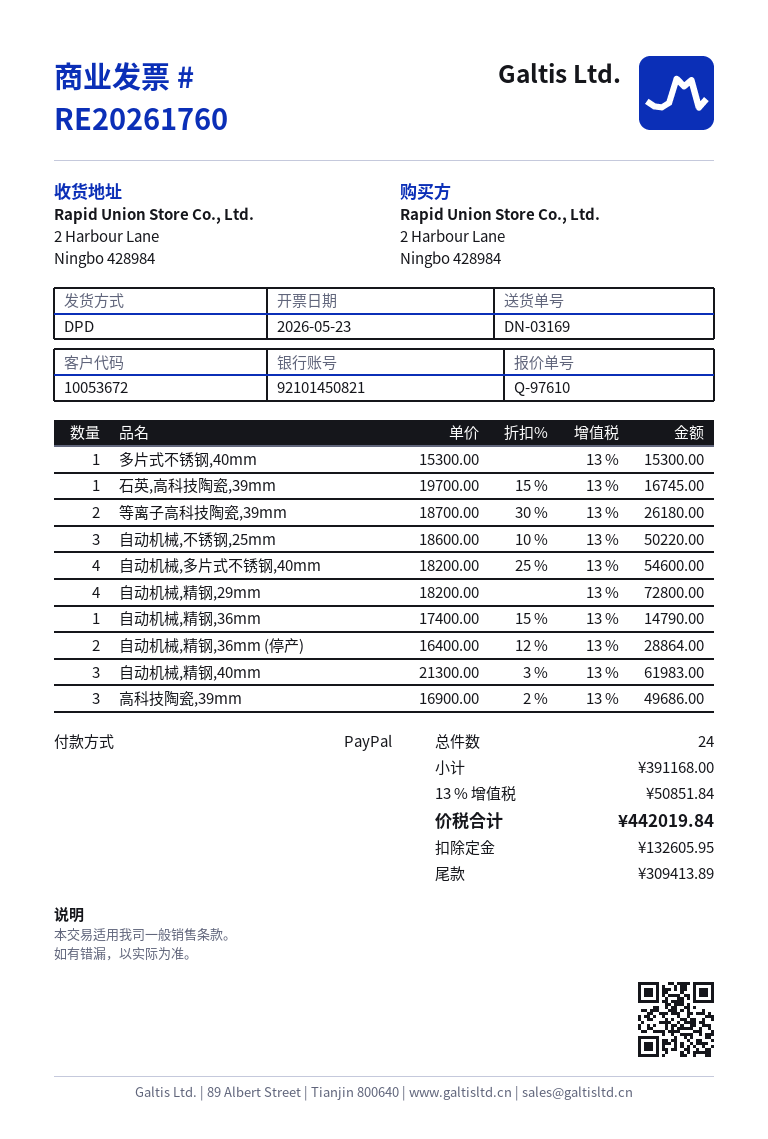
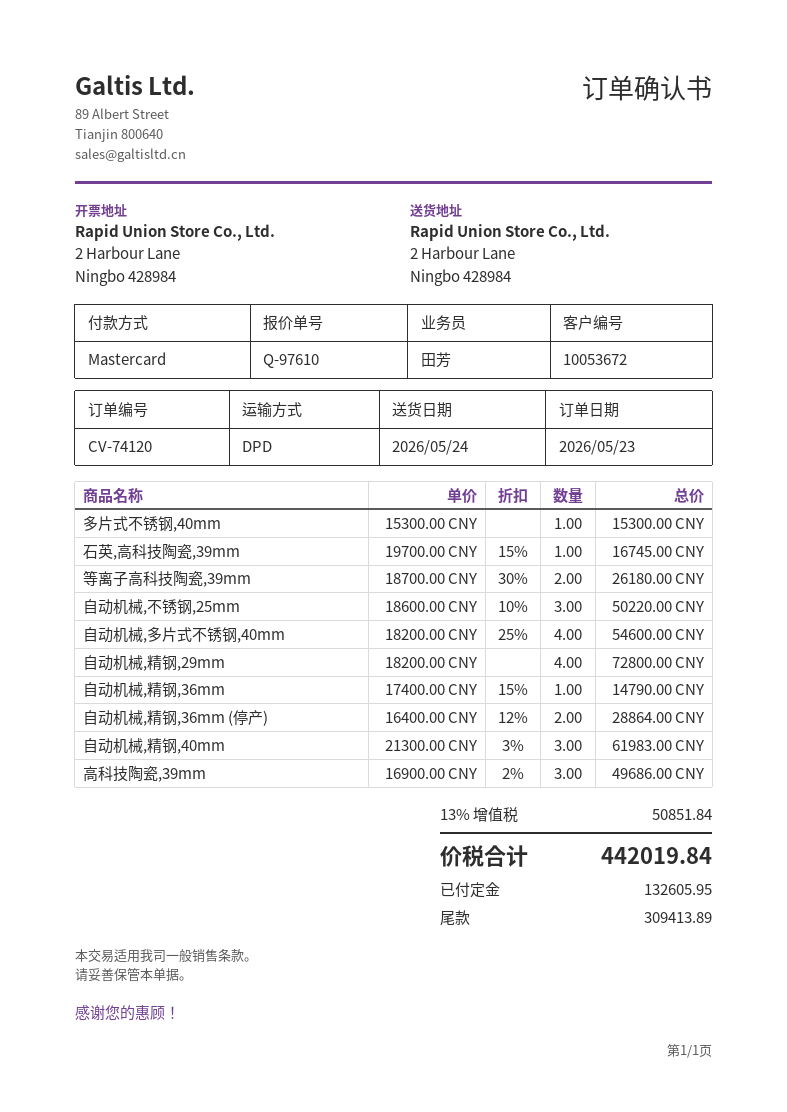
payment method: PayPal -> Mastercard

